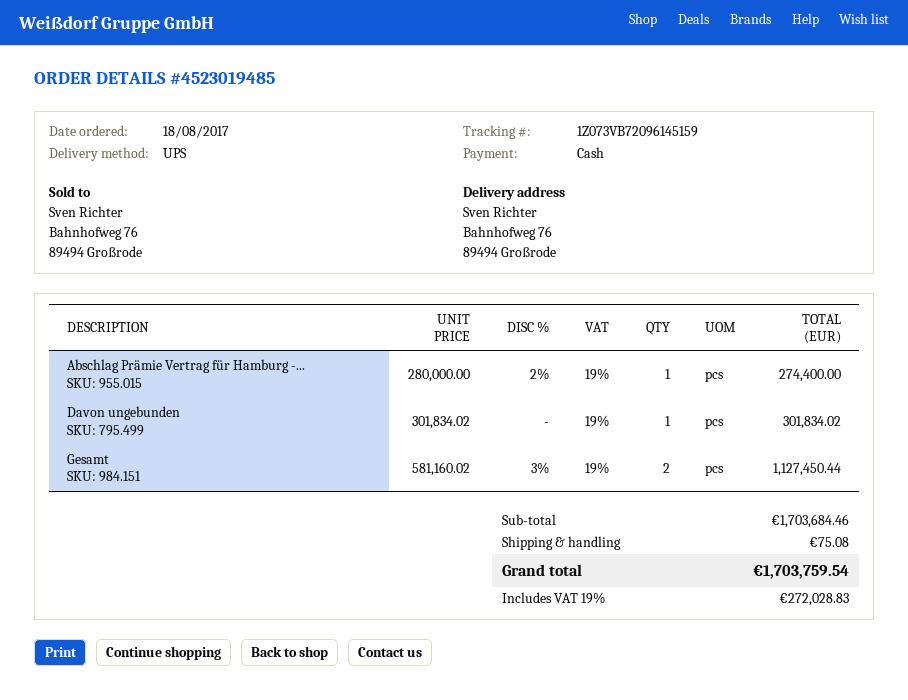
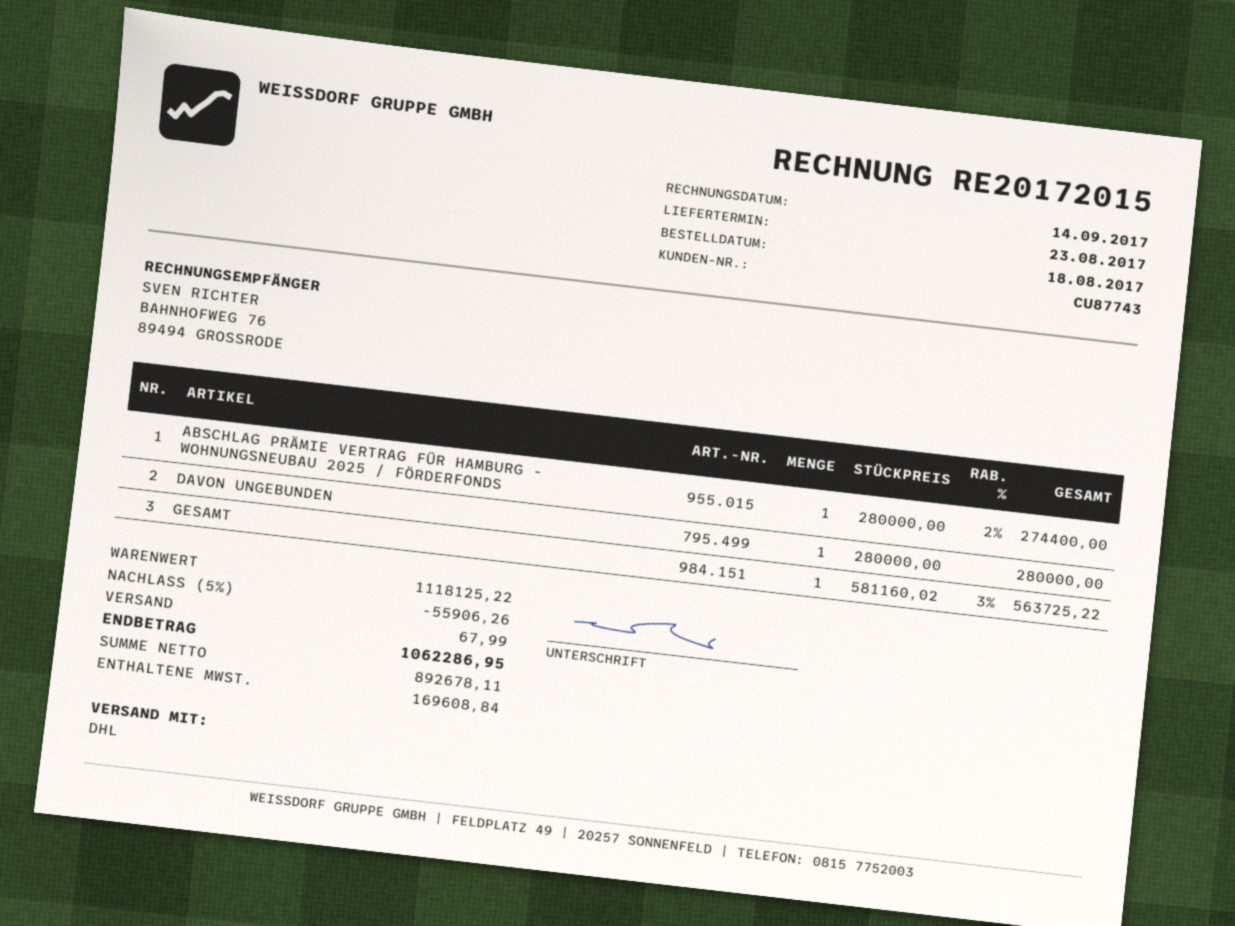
shipping method: UPS -> DHL
Davon ungebunden: 1 x 301834.02 = 301834.02 -> 1 x 280000.00 = 280000.00
Gesamt: 2 x 581160.02 - 3% = 1127450.44 -> 1 x 581160.02 - 3% = 563725.22
subtotal: 1703684.46 -> 1118125.22
discount: none -> 5% = 55906.26
shipping: 75.08 -> 67.99
tax: 272028.83 -> 169608.84
total: 1703759.54 -> 1062286.95

